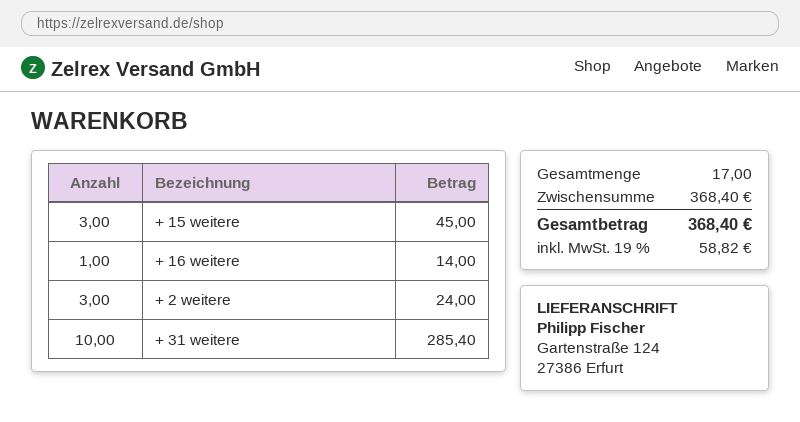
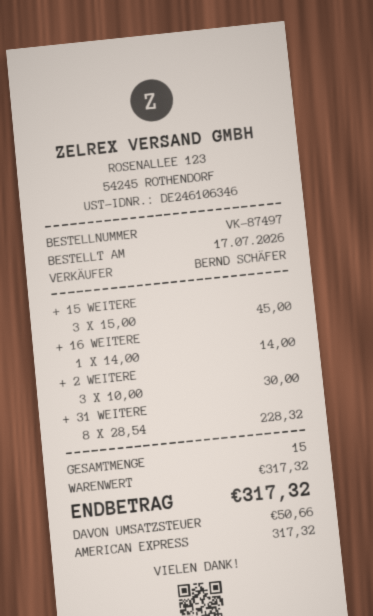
+ 2 weitere: 3 for 24.00 -> 3 for 30.00
+ 31 weitere: 10 for 285.40 -> 8 for 228.32
total quantity: 17 -> 15
subtotal: 368.40 -> 317.32
tax: 58.82 -> 50.66
total: 368.40 -> 317.32

